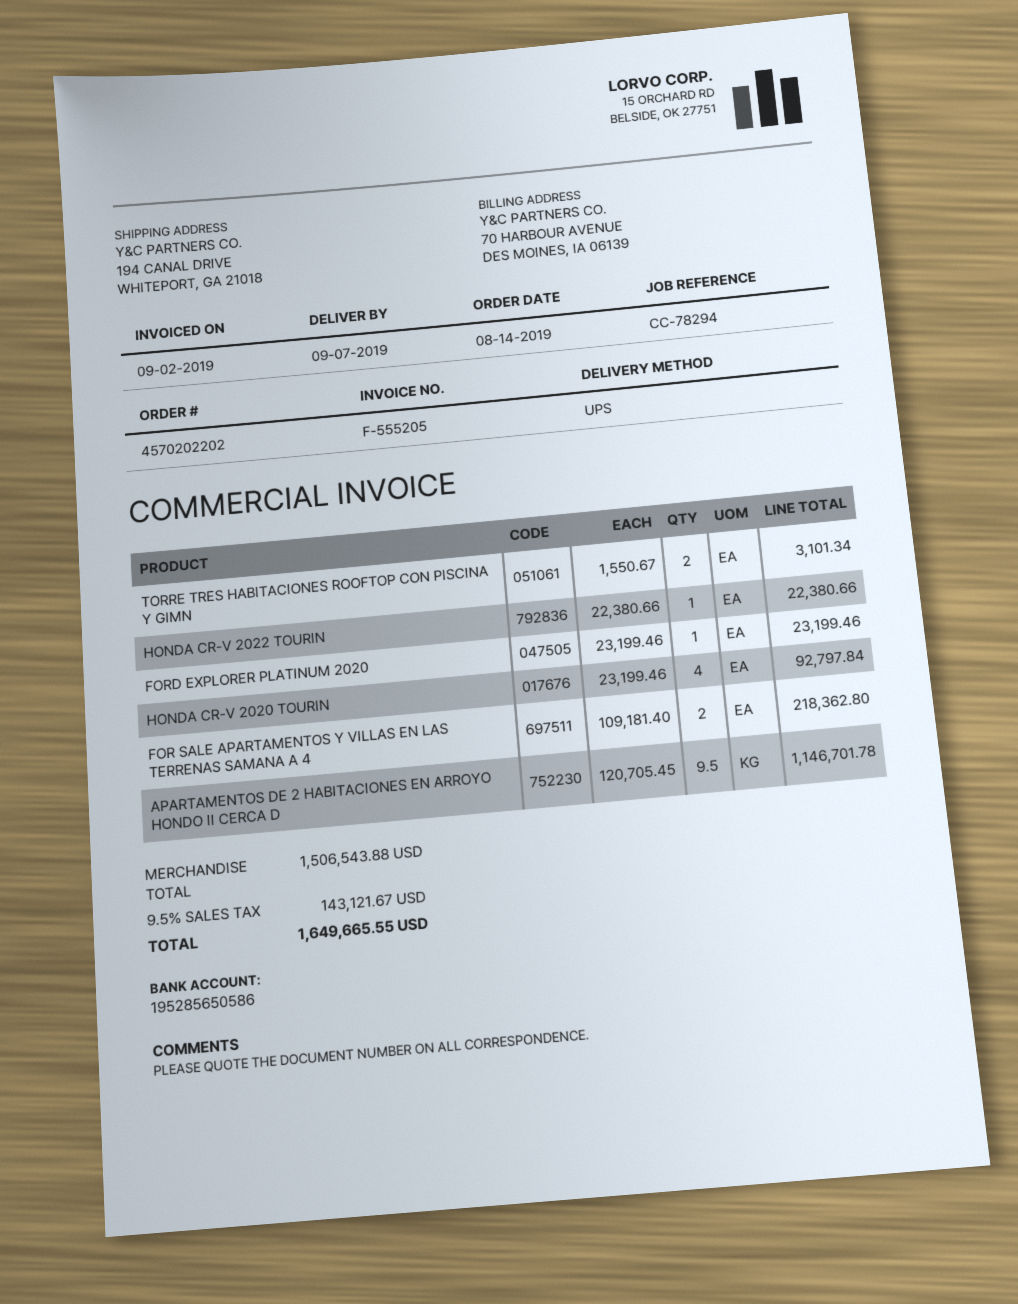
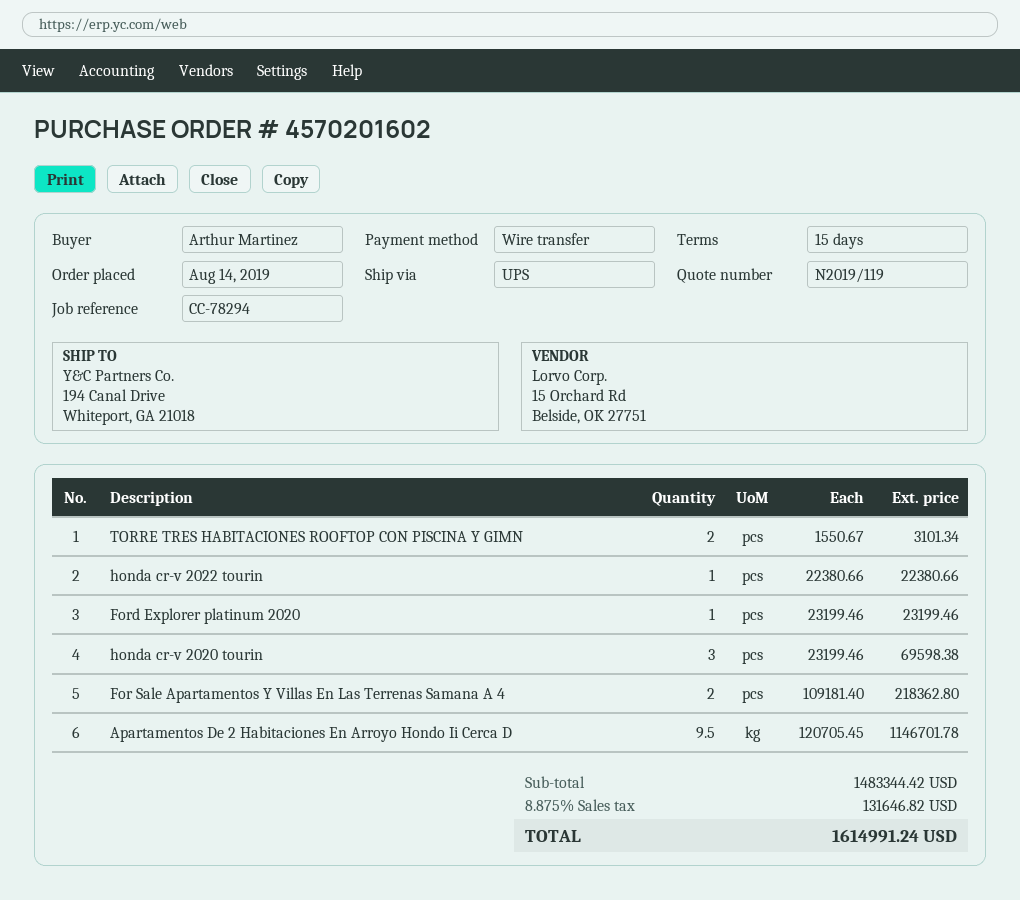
order number: 4570202202 -> 4570201602
HONDA CR-V 2020 TOURIN: 4 x 23199.46 = 92797.84 -> 3 x 23199.46 = 69598.38
subtotal: 1506543.88 -> 1483344.42
tax: 9.5% = 143121.67 -> 8.875% = 131646.82
total: 1649665.55 -> 1614991.24

